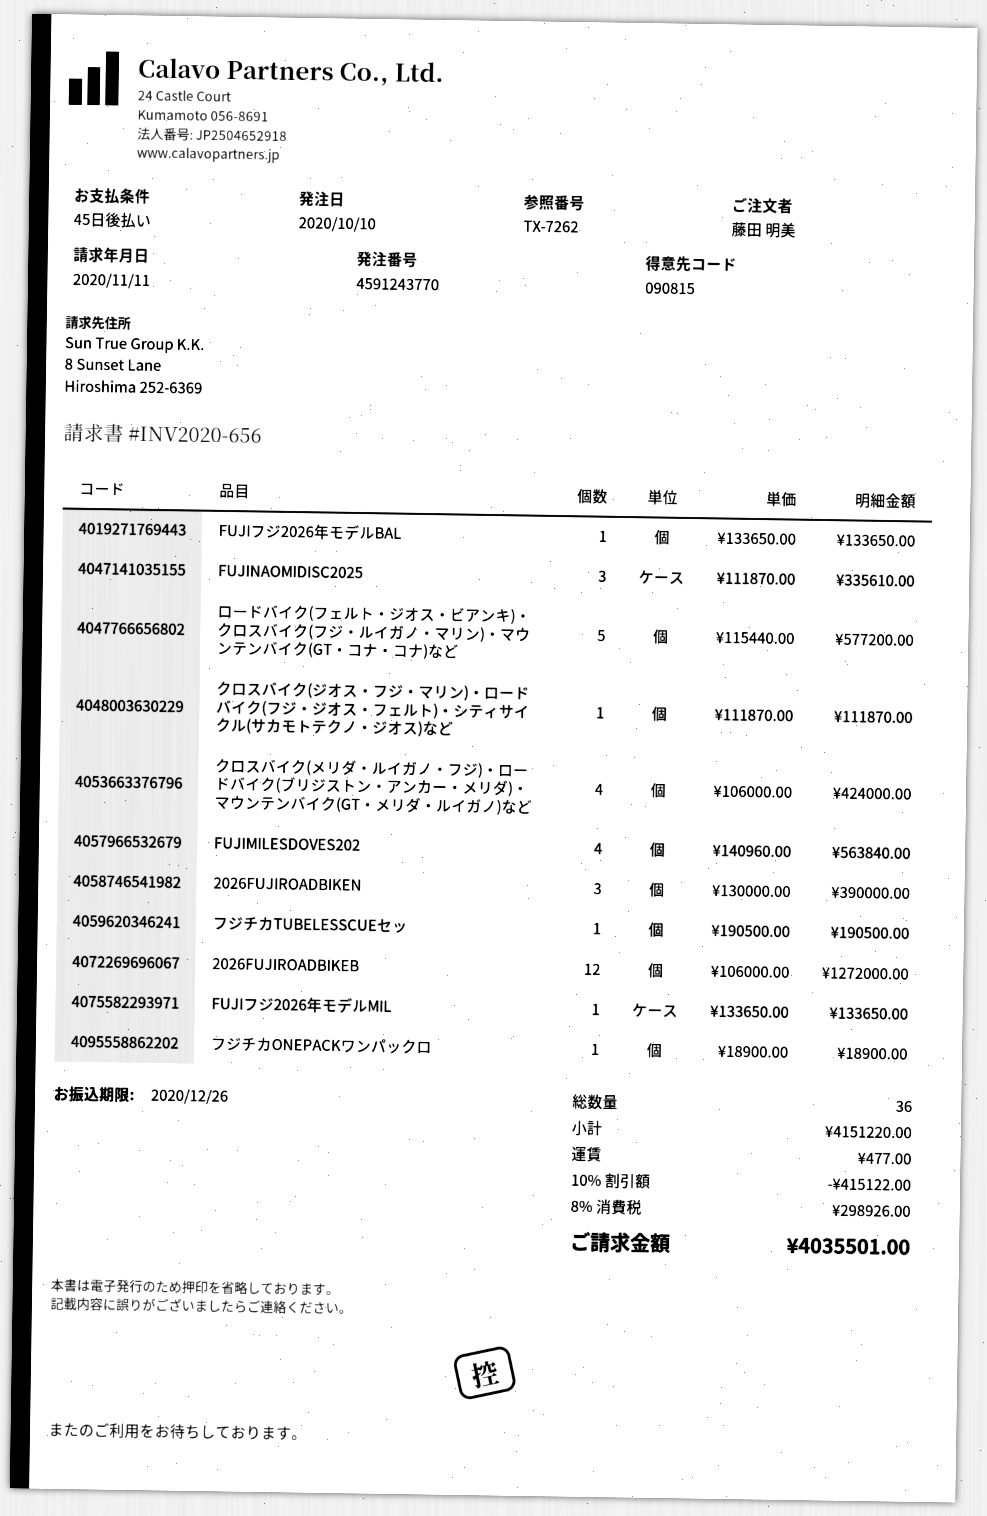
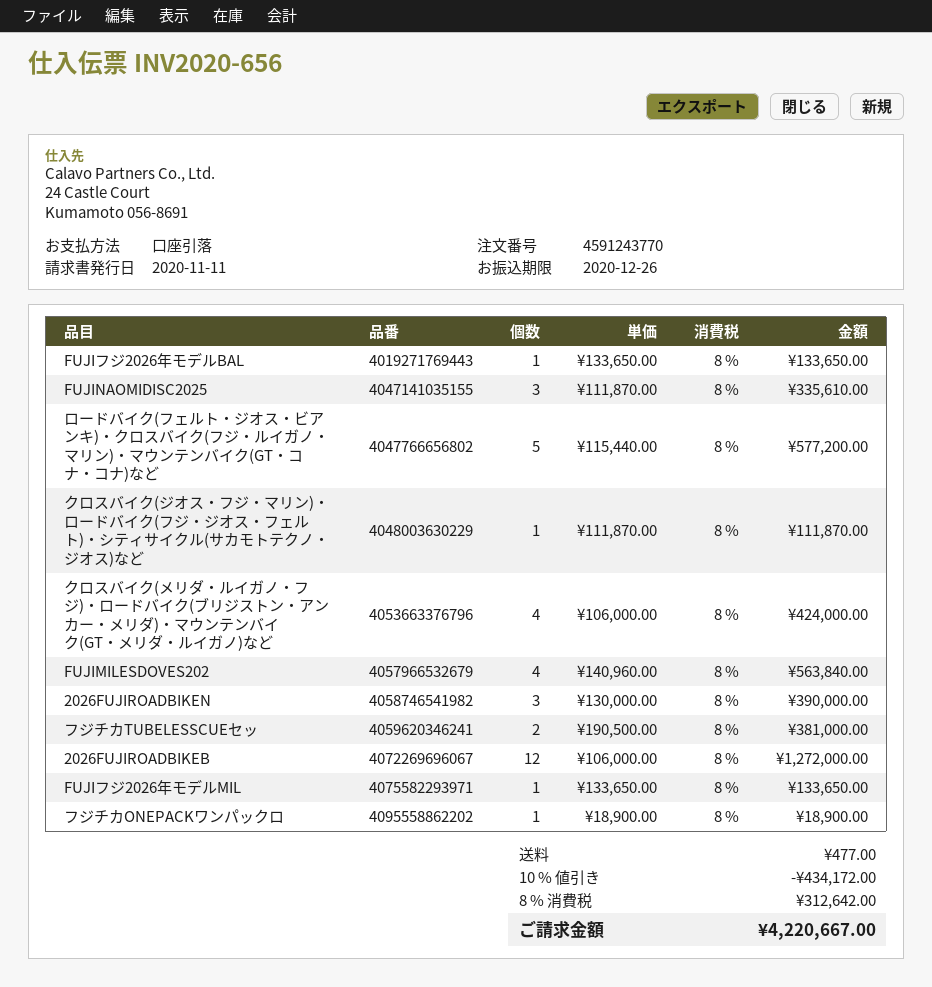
フジチカTUBELESSCUEセッ: 1 x 190500.00 = 190500.00 -> 2 x 190500.00 = 381000.00
discount: 10% = 415122.00 -> 10% = 434172.00
tax: 8% = 298926.00 -> 8% = 312642.00
total: 4035501.00 -> 4220667.00

